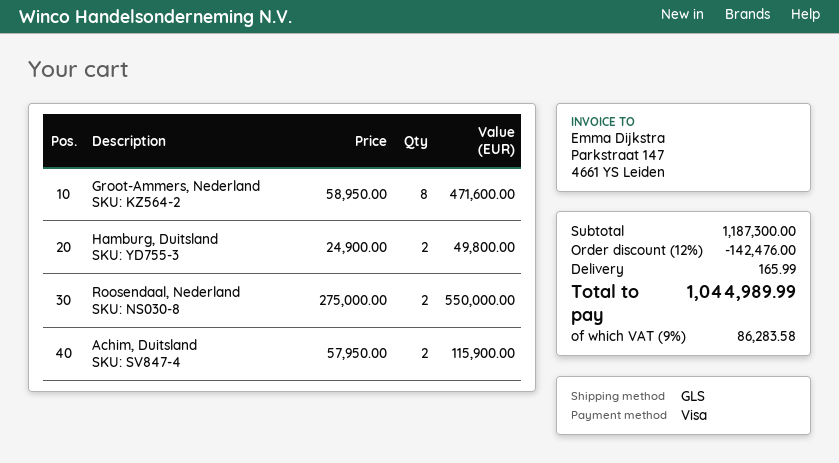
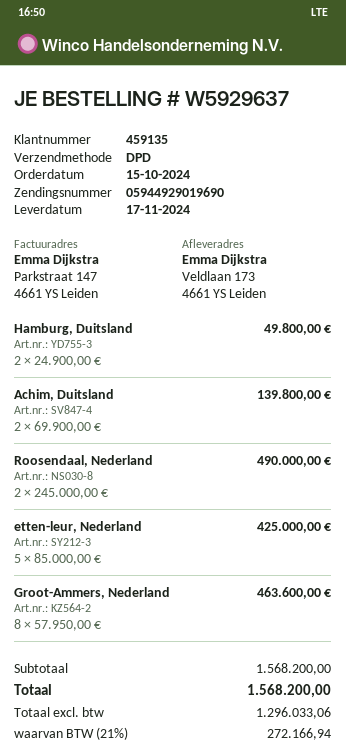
shipping method: GLS -> DPD
Groot-Ammers, Nederland: 8 x 58950.00 = 471600.00 -> 8 x 57950.00 = 463600.00
Roosendaal, Nederland: 2 x 275000.00 = 550000.00 -> 2 x 245000.00 = 490000.00
Achim, Duitsland: 2 x 57950.00 = 115900.00 -> 2 x 69900.00 = 139800.00
etten-leur, Nederland: none -> 5 x 85000.00 = 425000.00
subtotal: 1187300.00 -> 1568200.00
discount: 12% = 142476.00 -> none
shipping: 165.99 -> none
tax: 9% = 86283.58 -> 21% = 272166.94
total: 1044989.99 -> 1568200.00

